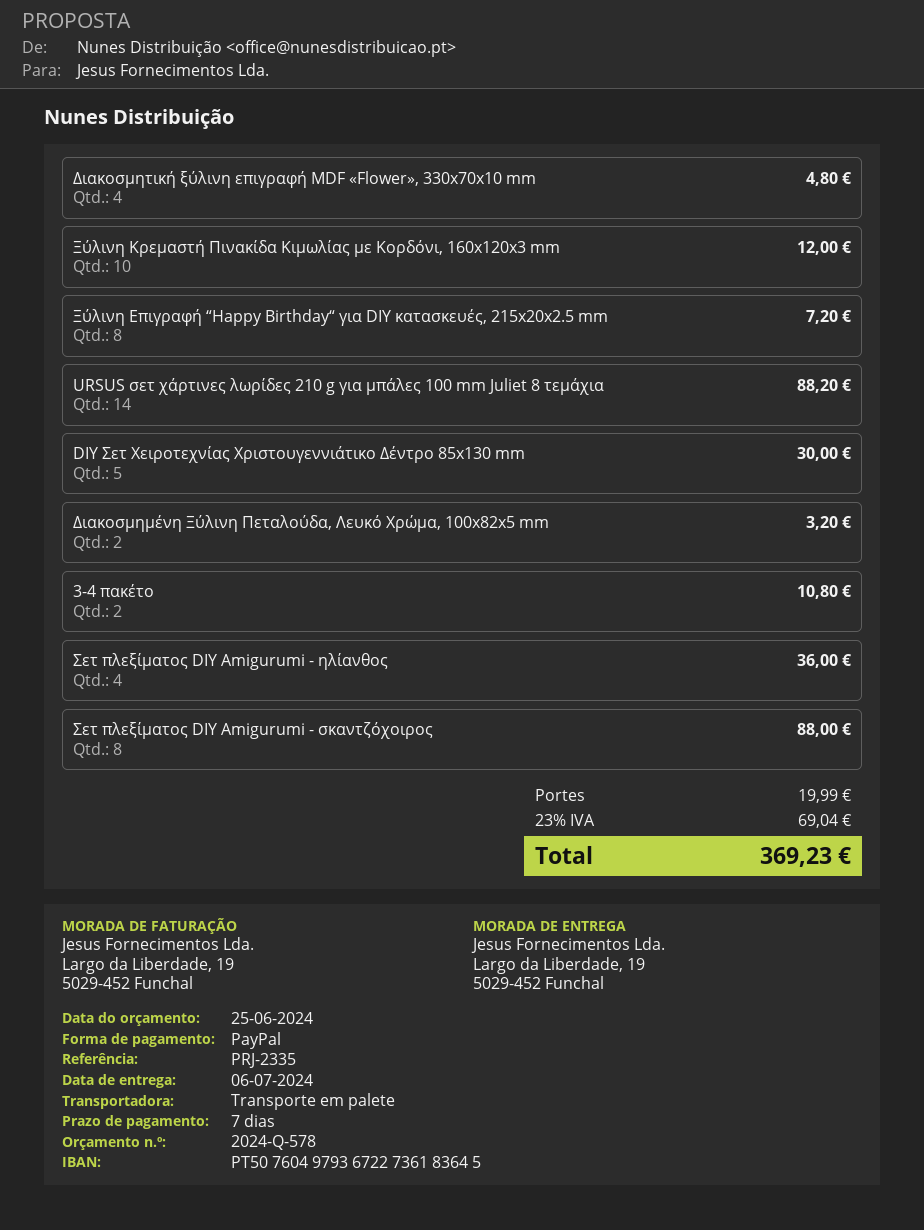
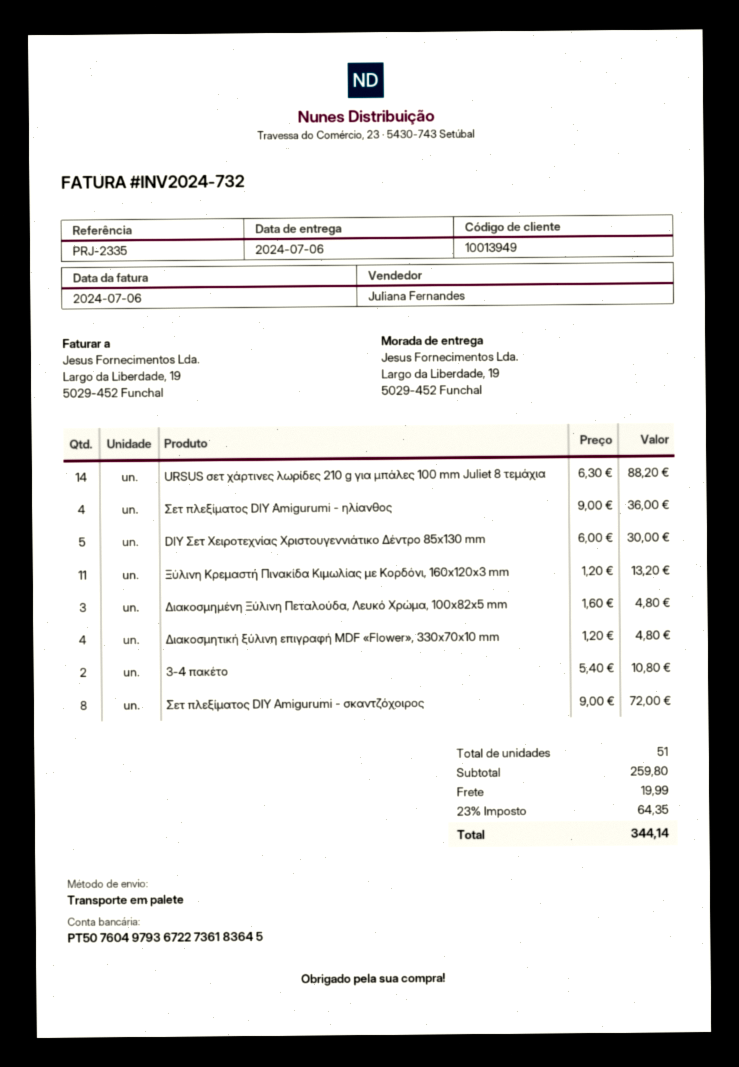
Ξύλινη Κρεμαστή Πινακίδα Κιμωλίας με Κορδόνι, 160x120x3 mm: 10 for 12.00 -> 11 for 13.20
Ξύλινη Επιγραφή “Happy Birthday“ για DIY κατασκευές, 215x20x2.5 mm: 8 for 7.20 -> none
Διακοσμημένη Ξύλινη Πεταλούδα, Λευκό Χρώμα, 100x82x5 mm: 2 for 3.20 -> 3 for 4.80
Σετ πλεξίματος DIY Amigurumi - σκαντζόχοιρος: 8 for 88.00 -> 8 for 72.00
tax: 23% = 69.04 -> 23% = 64.35
total: 369.23 -> 344.14

